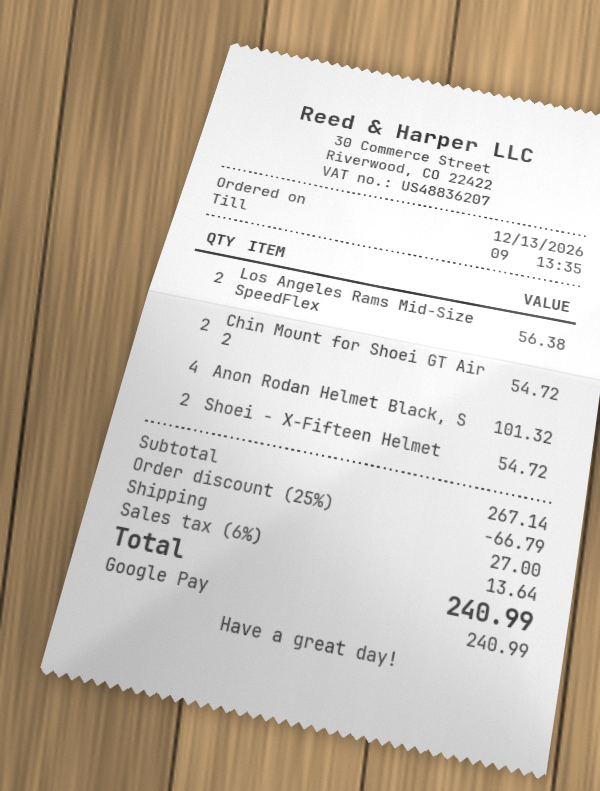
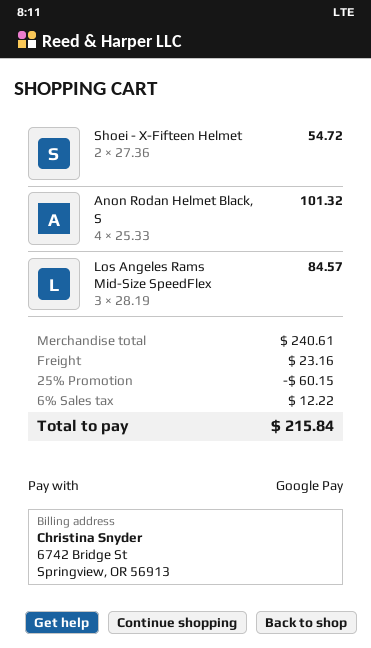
Los Angeles Rams Mid-Size SpeedFlex: 2 for 56.38 -> 3 for 84.57
Chin Mount for Shoei GT Air 2: 2 for 54.72 -> none
subtotal: 267.14 -> 240.61
discount: 25% = 66.79 -> 25% = 60.15
shipping: 27.00 -> 23.16
tax: 6% = 13.64 -> 6% = 12.22
total: 240.99 -> 215.84

